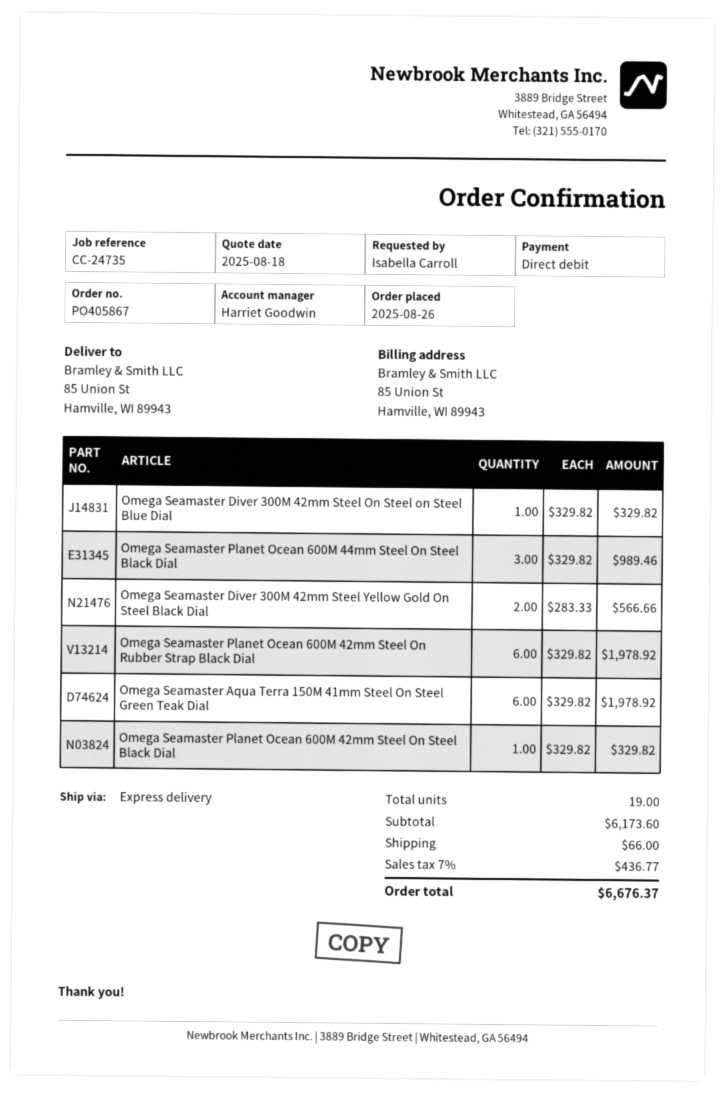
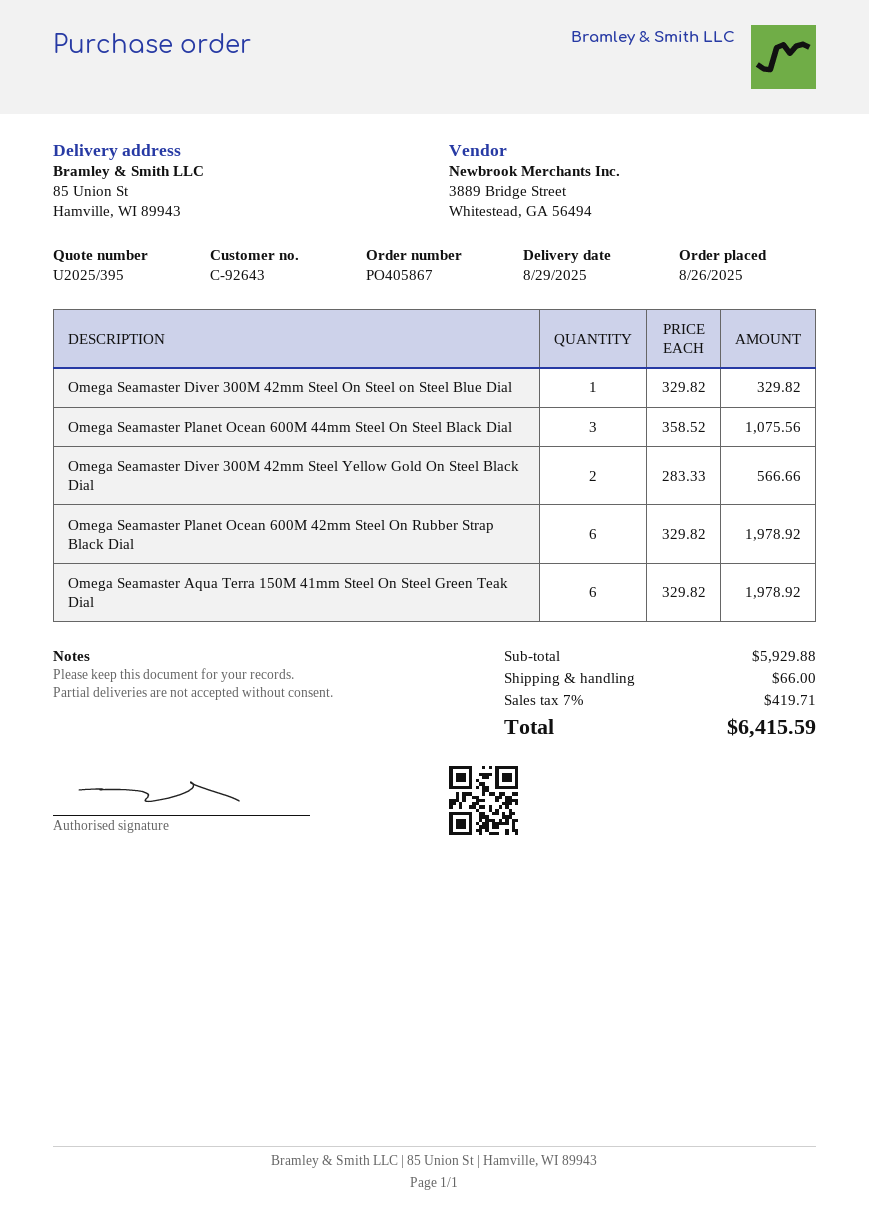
Omega Seamaster Planet Ocean 600M 44mm Steel On Steel Black Dial: 3 x 329.82 = 989.46 -> 3 x 358.52 = 1075.56
Omega Seamaster Planet Ocean 600M 42mm Steel On Steel Black Dial: 1 x 329.82 = 329.82 -> none
subtotal: 6173.60 -> 5929.88
tax: 7% = 436.77 -> 7% = 419.71
total: 6676.37 -> 6415.59

